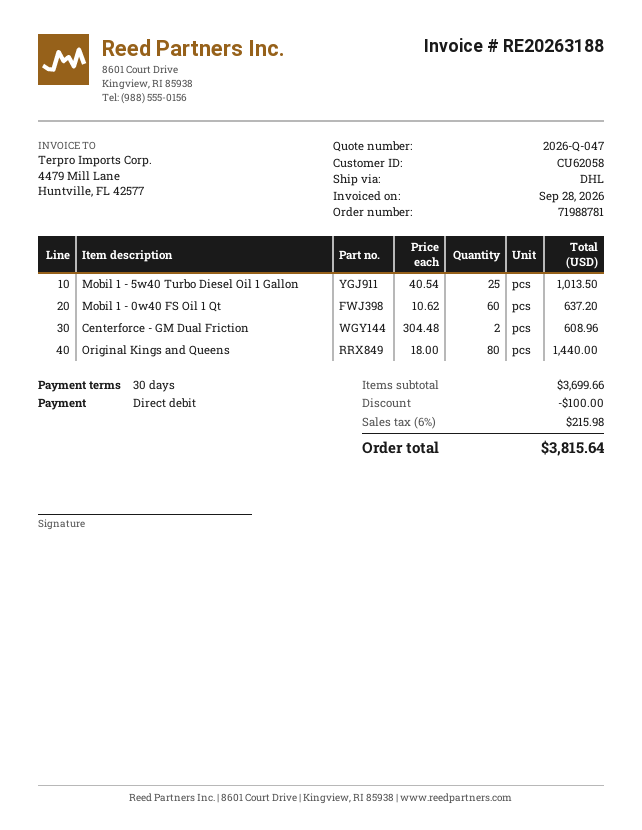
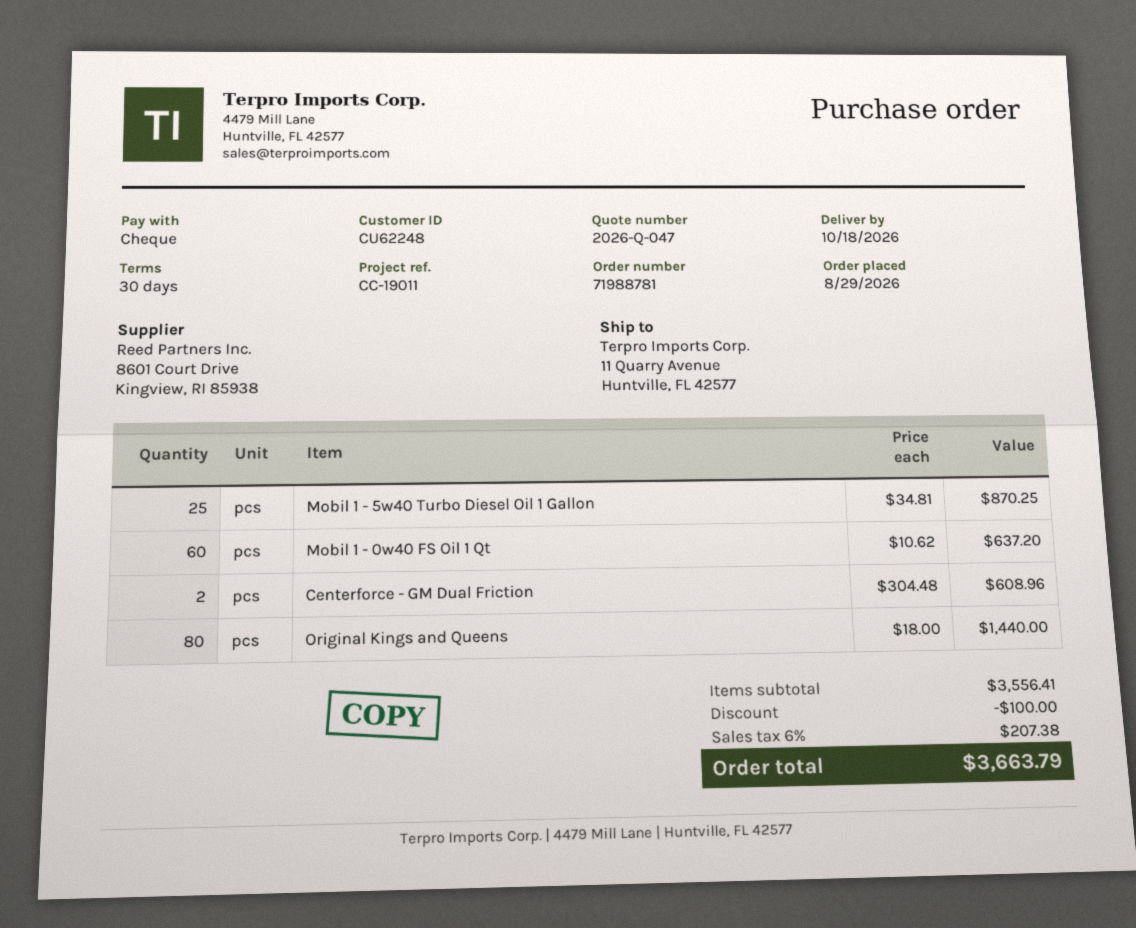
customer number: CU62058 -> CU62248
payment method: direct debit -> cheque
Mobil 1 - 5w40 Turbo Diesel Oil 1 Gallon: 25 x 40.54 = 1013.50 -> 25 x 34.81 = 870.25
subtotal: 3699.66 -> 3556.41
tax: 6% = 215.98 -> 6% = 207.38
total: 3815.64 -> 3663.79

